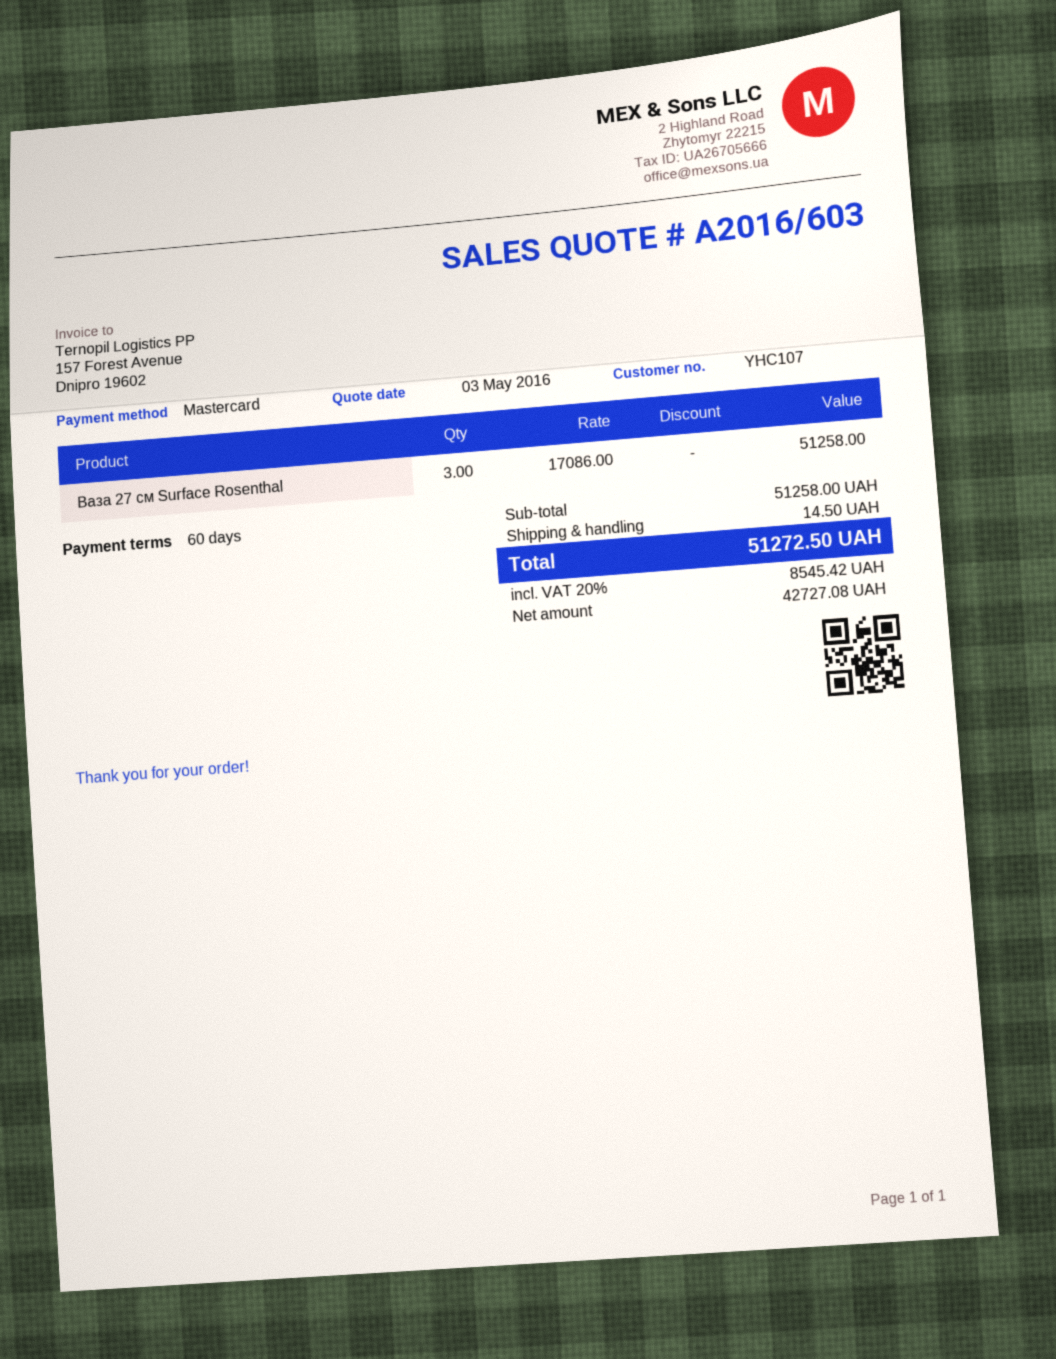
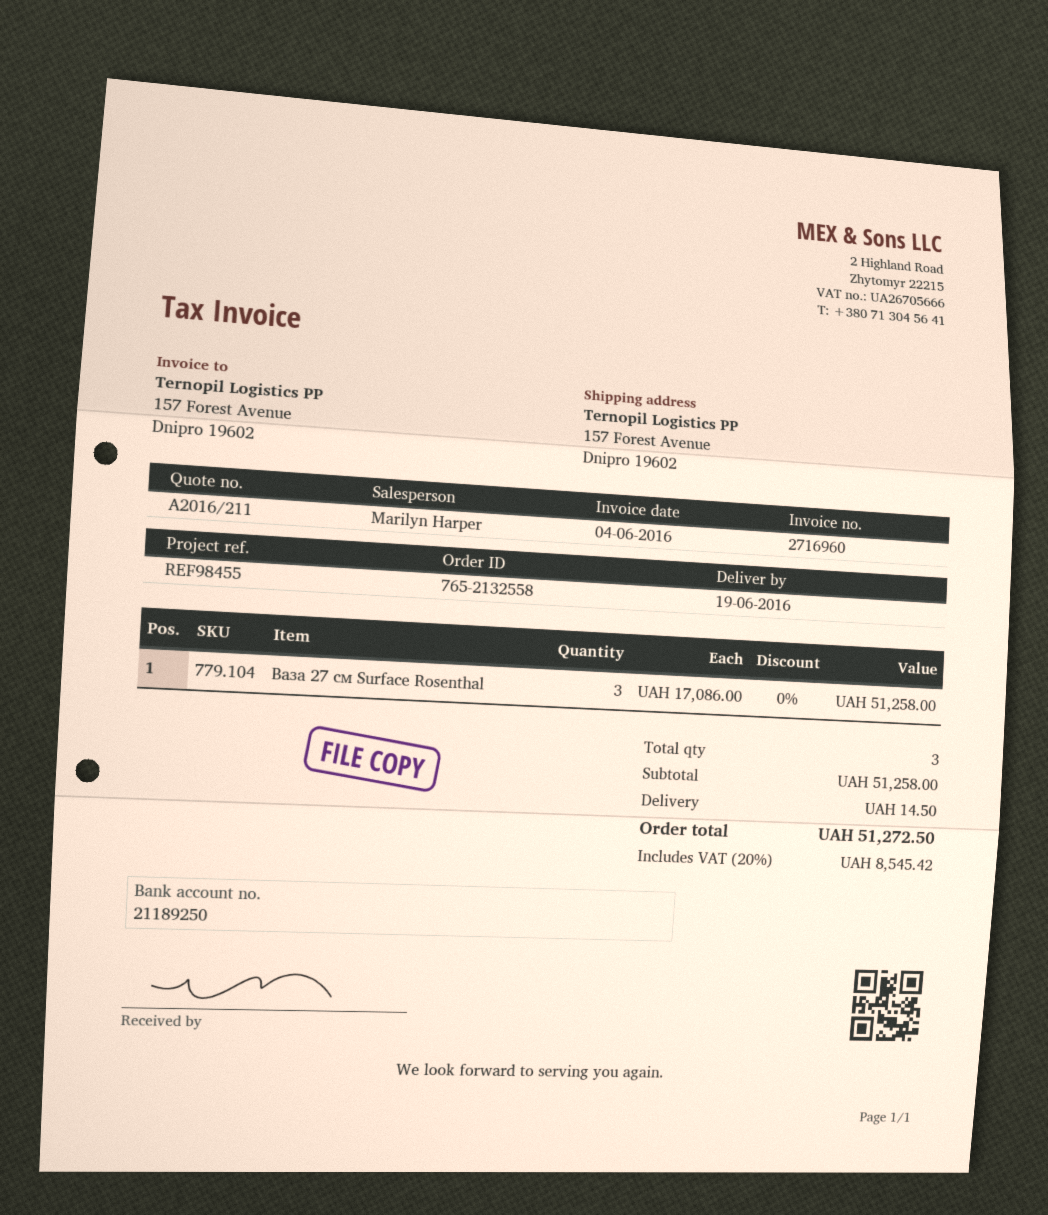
quote number: A2016/603 -> A2016/211

